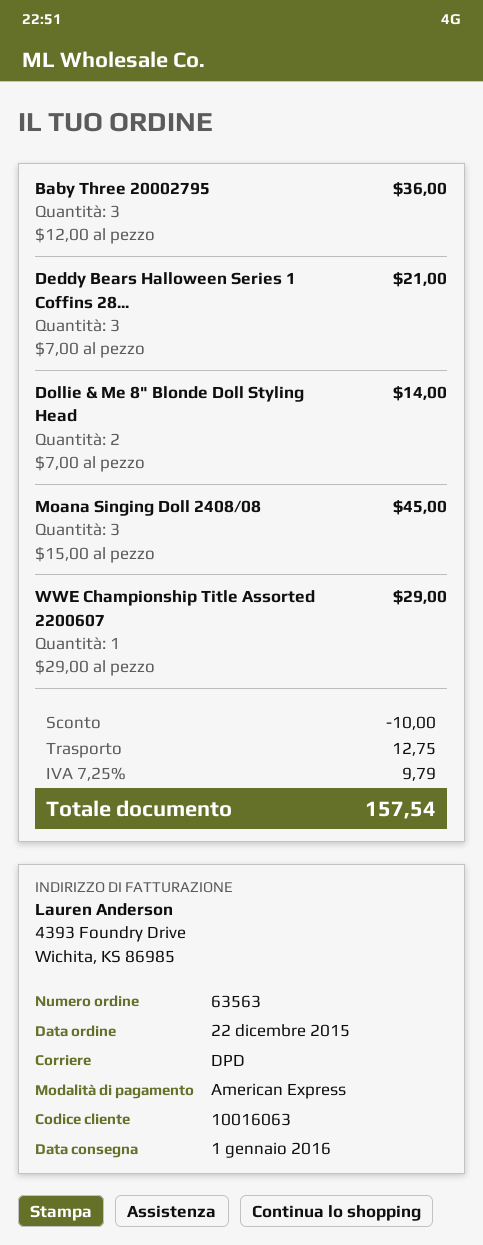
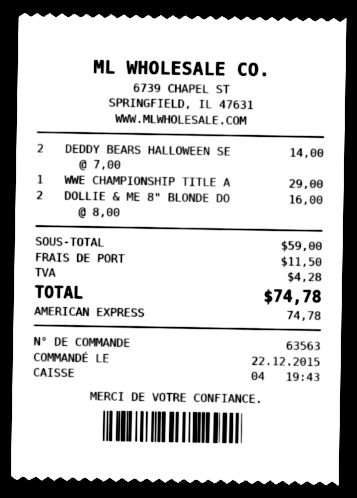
Baby Three 20002795: 3 x 12.00 = 36.00 -> none
Deddy Bears Halloween Series 1 Coffins 28...: 3 x 7.00 = 21.00 -> 2 x 7.00 = 14.00
Dollie & Me 8" Blonde Doll Styling Head: 2 x 7.00 = 14.00 -> 2 x 8.00 = 16.00
Moana Singing Doll 2408/08: 3 x 15.00 = 45.00 -> none
discount: 10.00 -> none
shipping: 12.75 -> 11.50
tax: 9.79 -> 4.28
total: 157.54 -> 74.78

